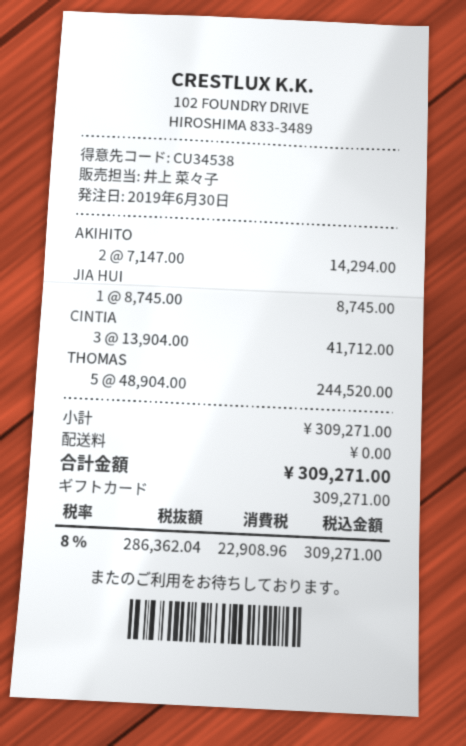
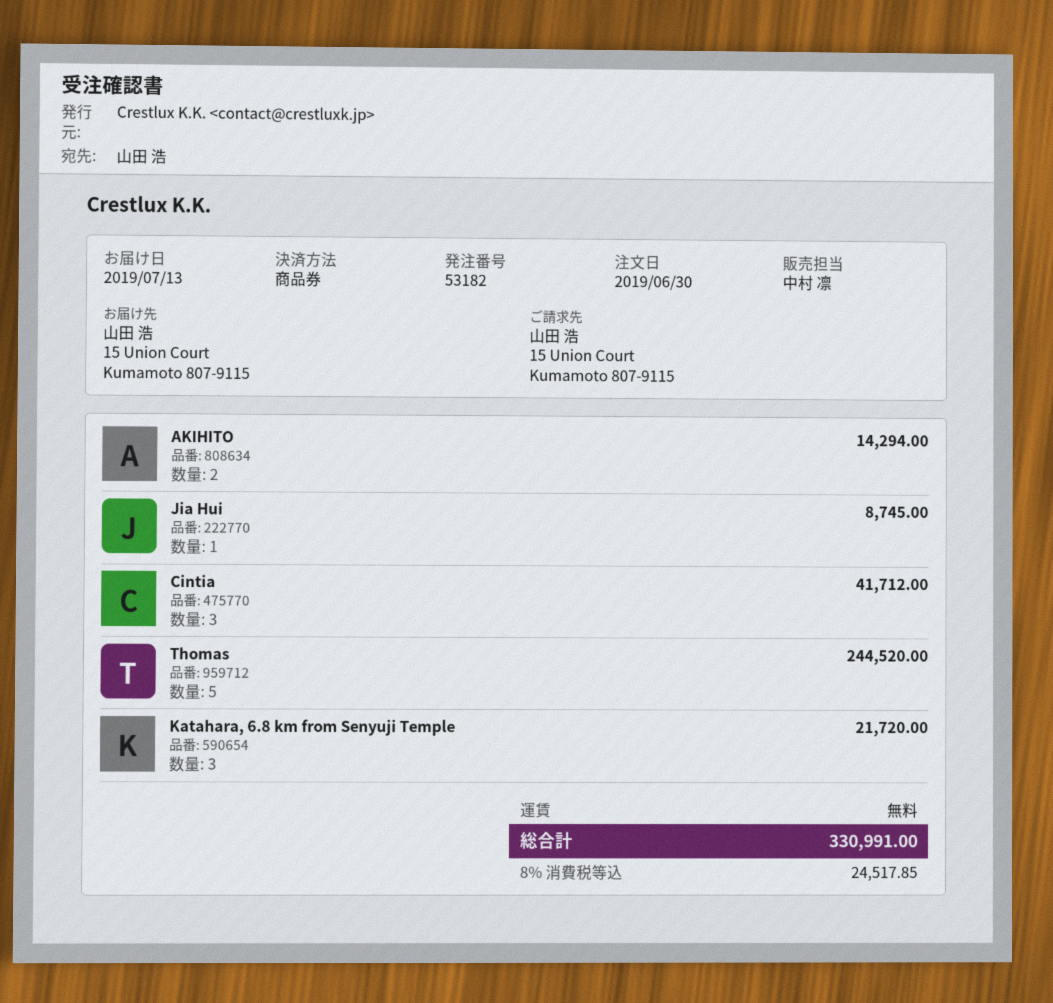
sales rep: 井上 菜々子 -> 中村 凛
Katahara, 6.8 km from Senyuji Temple: none -> 3 for 21720.00
tax: 8% = 22908.96 -> 8% = 24517.85
total: 309271.00 -> 330991.00

